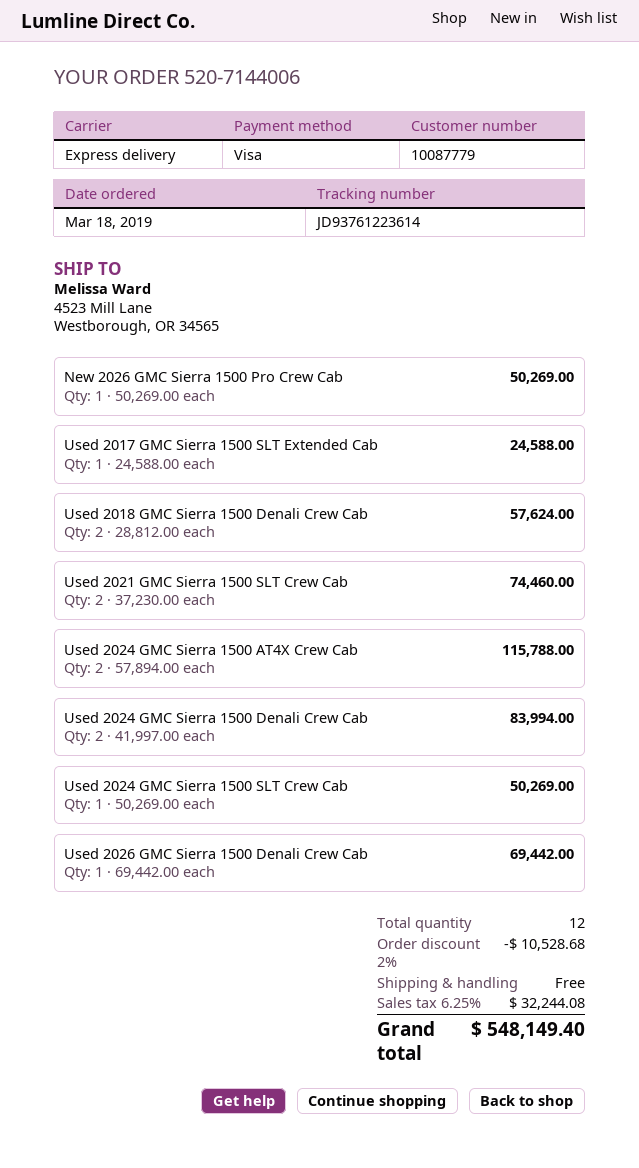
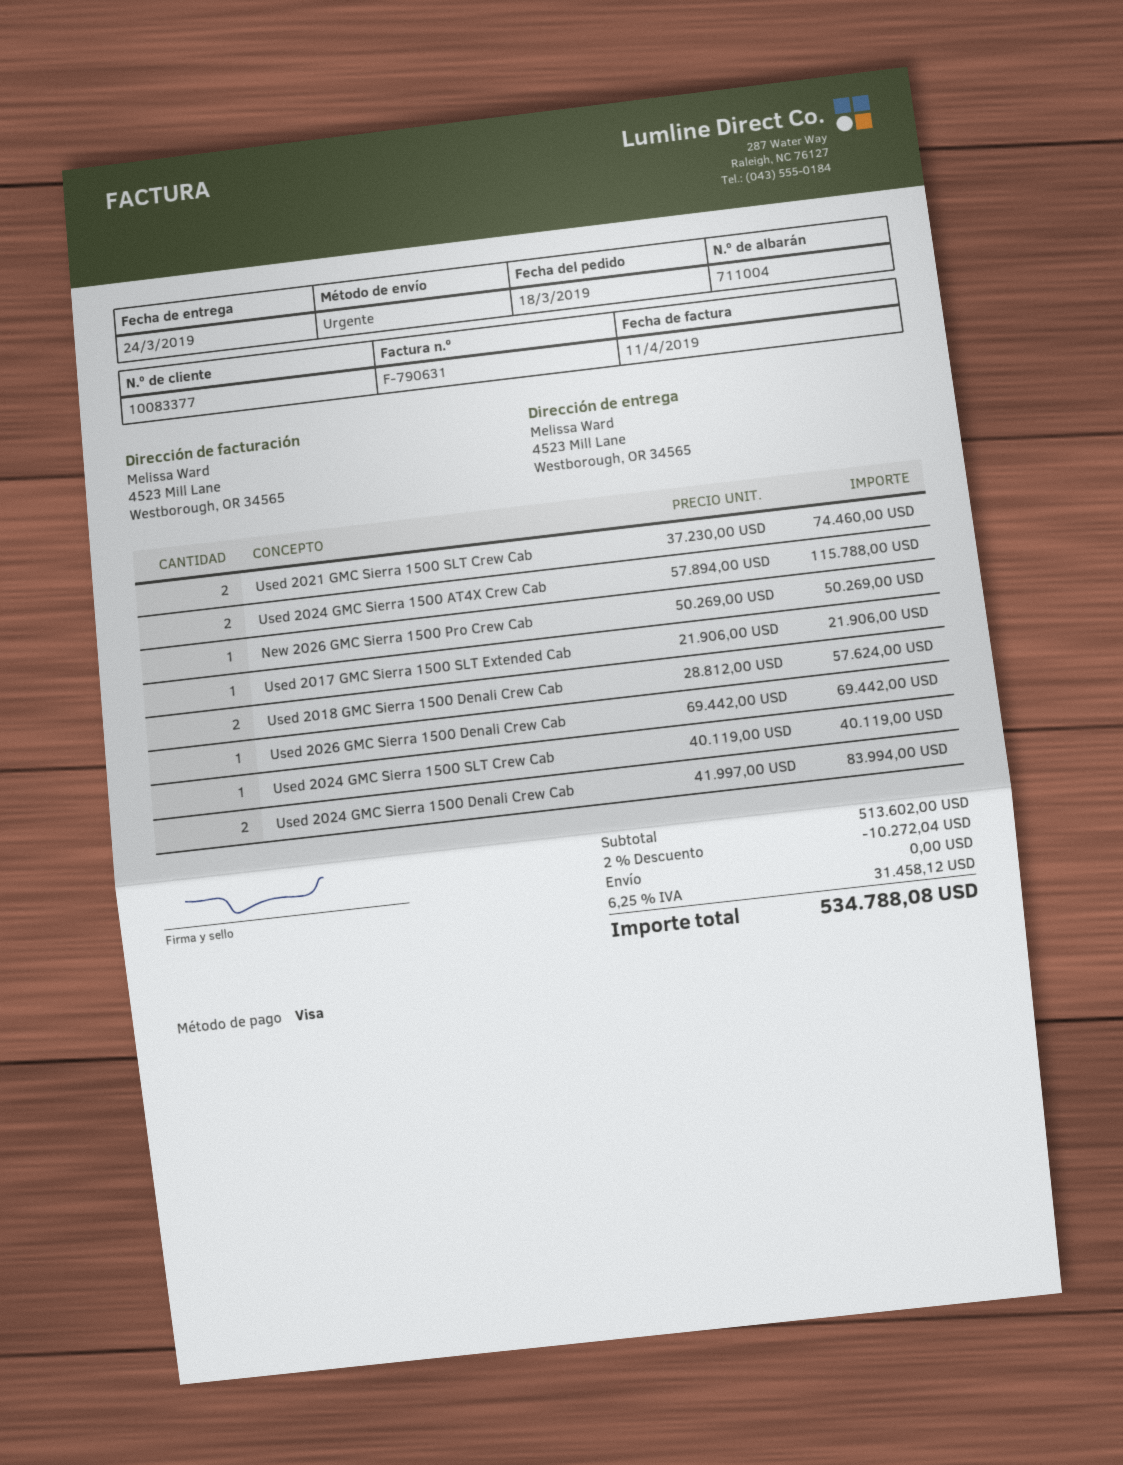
customer number: 10087779 -> 10083377
Used 2017 GMC Sierra 1500 SLT Extended Cab: 1 x 24588.00 = 24588.00 -> 1 x 21906.00 = 21906.00
Used 2024 GMC Sierra 1500 SLT Crew Cab: 1 x 50269.00 = 50269.00 -> 1 x 40119.00 = 40119.00
discount: 2% = 10528.68 -> 2% = 10272.04
tax: 6.25% = 32244.08 -> 6.25% = 31458.12
total: 548149.40 -> 534788.08

